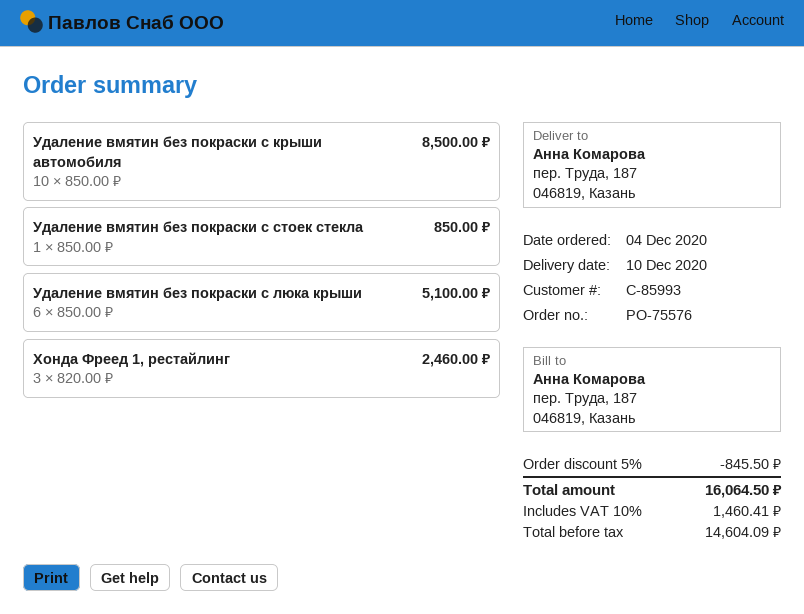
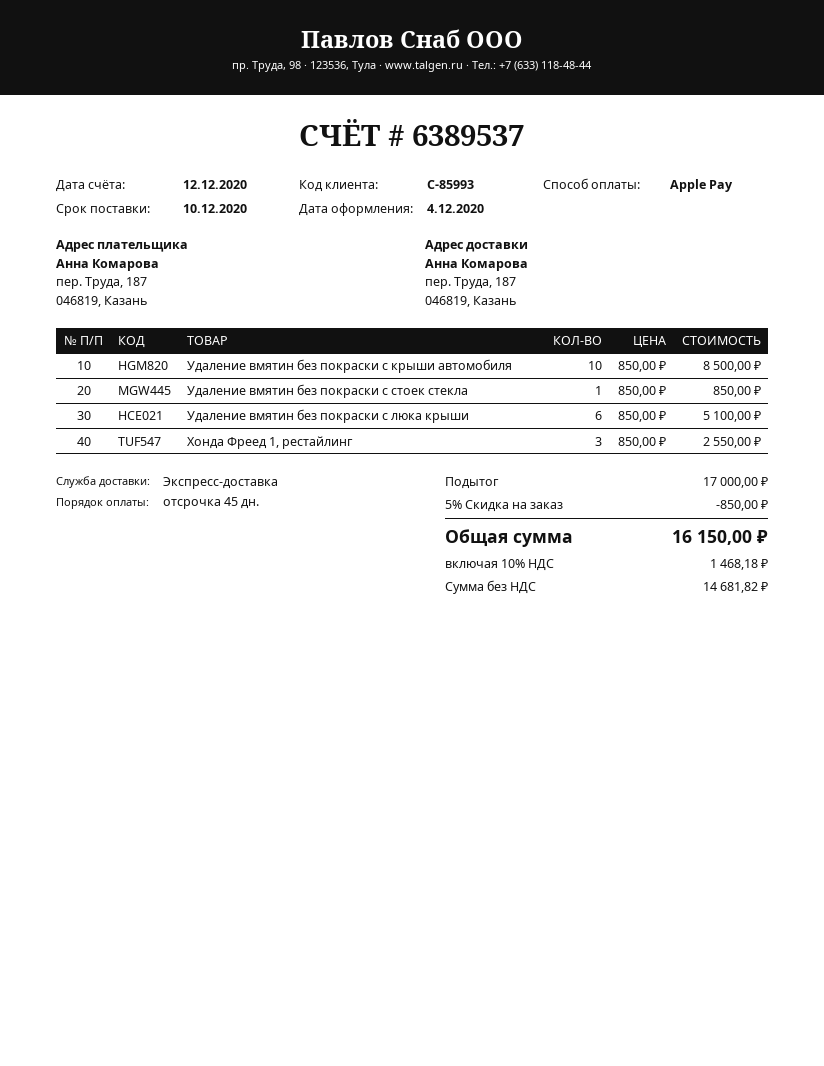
Хонда Фреед 1, рестайлинг: 3 x 820.00 = 2460.00 -> 3 x 850.00 = 2550.00
discount: 5% = 845.50 -> 5% = 850.00
net: 14604.09 -> 14681.82
tax: 10% = 1460.41 -> 10% = 1468.18
total: 16064.50 -> 16150.00

